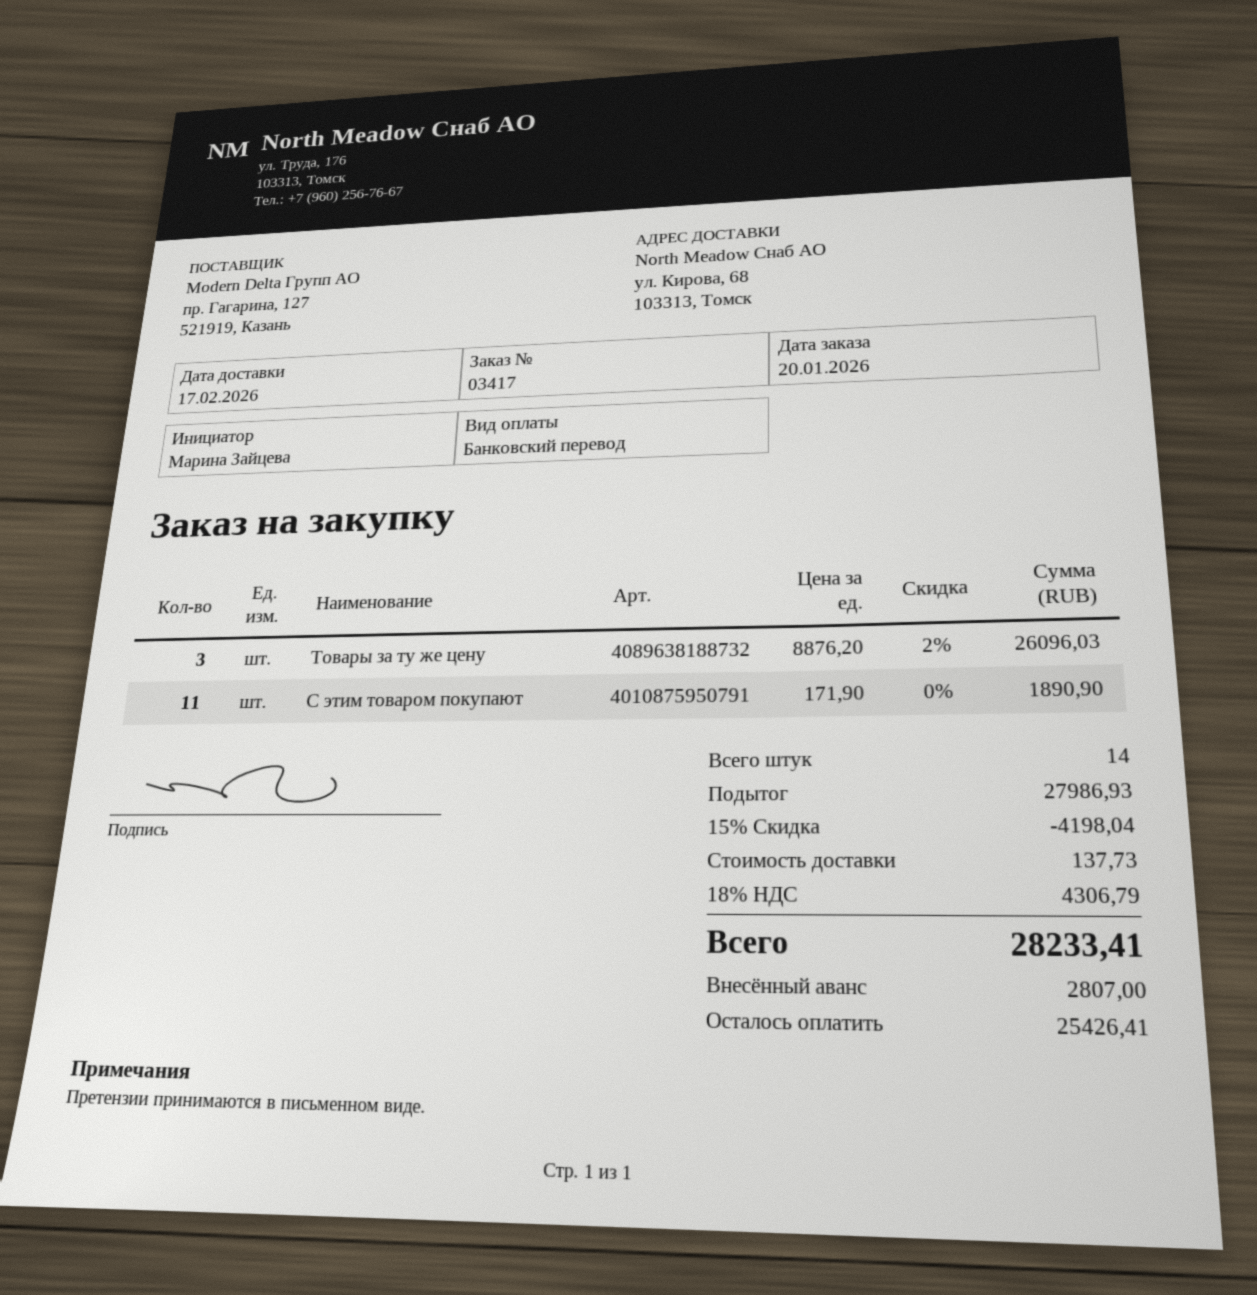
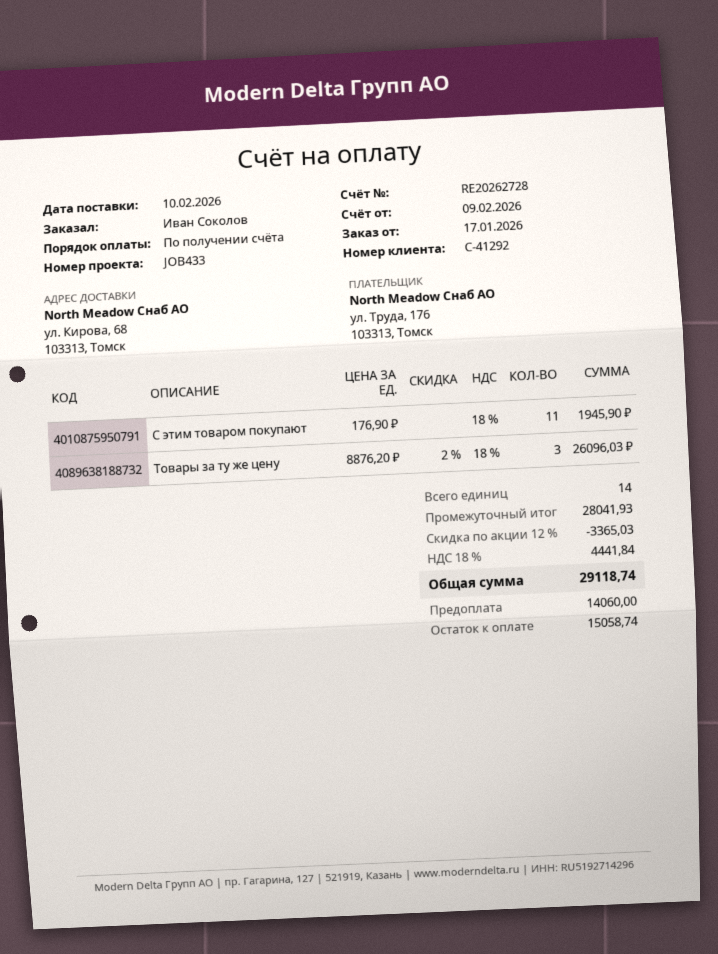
order date: 2026-01-20 -> 2026-01-17
delivery date: 2026-02-17 -> 2026-02-10
ordered by: Марина Зайцева -> Иван Соколов
С этим товаром покупают: 11 x 171.90 = 1890.90 -> 11 x 176.90 = 1945.90
subtotal: 27986.93 -> 28041.93
discount: 15% = 4198.04 -> 12% = 3365.03
shipping: 137.73 -> none
tax: 18% = 4306.79 -> 18% = 4441.84
total: 28233.41 -> 29118.74
deposit: 2807.00 -> 14060.00
balance: 25426.41 -> 15058.74

